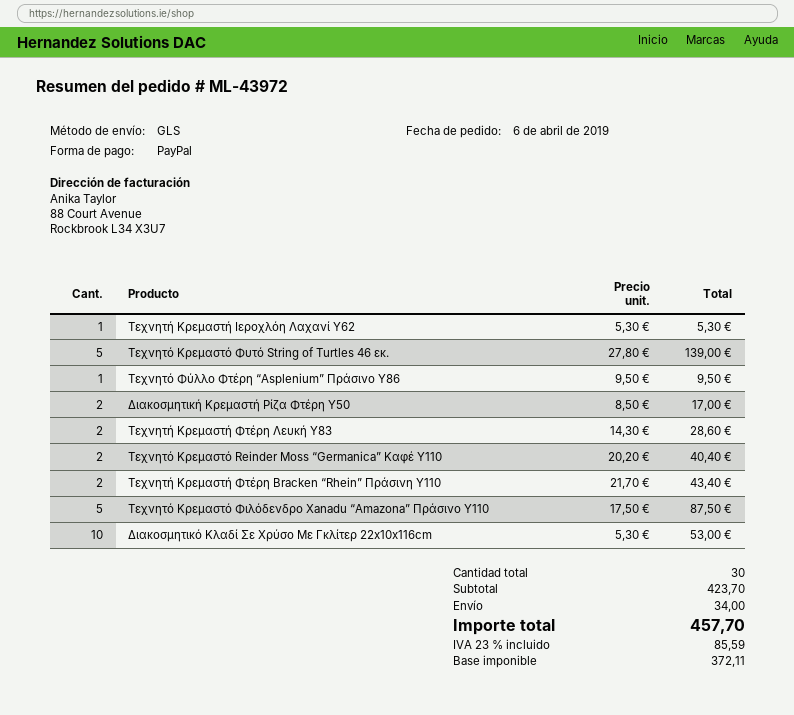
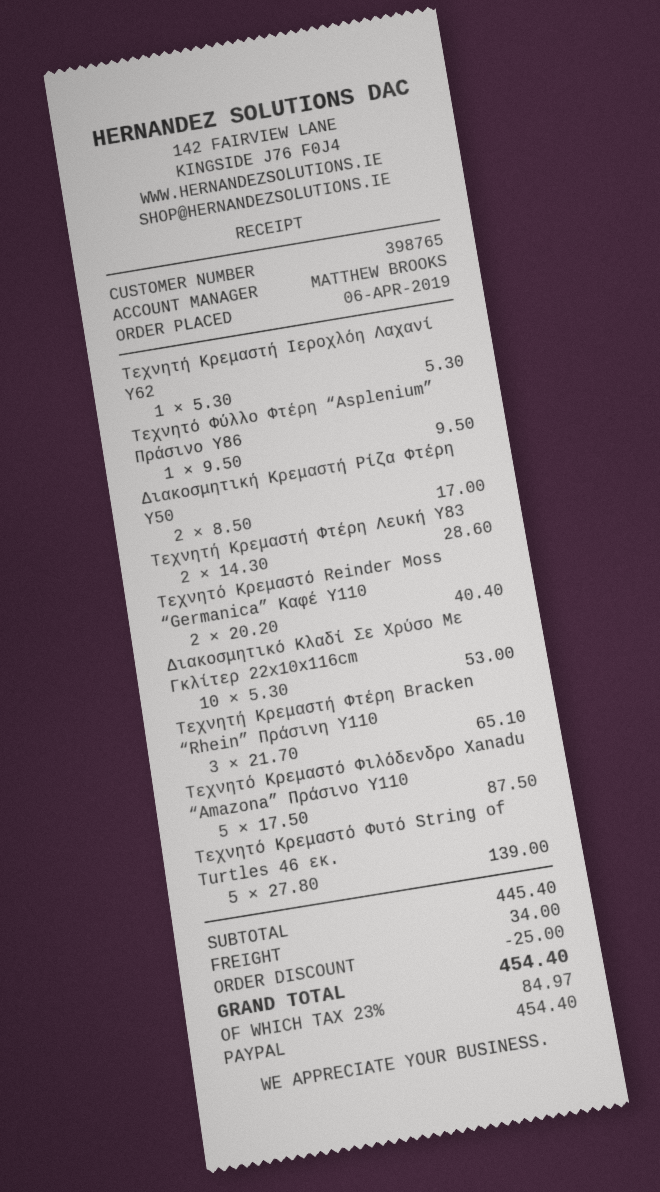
Τεχνητή Κρεμαστή Φτέρη Bracken “Rhein” Πράσινη Υ110: 2 x 21.70 = 43.40 -> 3 x 21.70 = 65.10
subtotal: 423.70 -> 445.40
discount: none -> 25.00
tax: 23% = 85.59 -> 23% = 84.97
total: 457.70 -> 454.40

